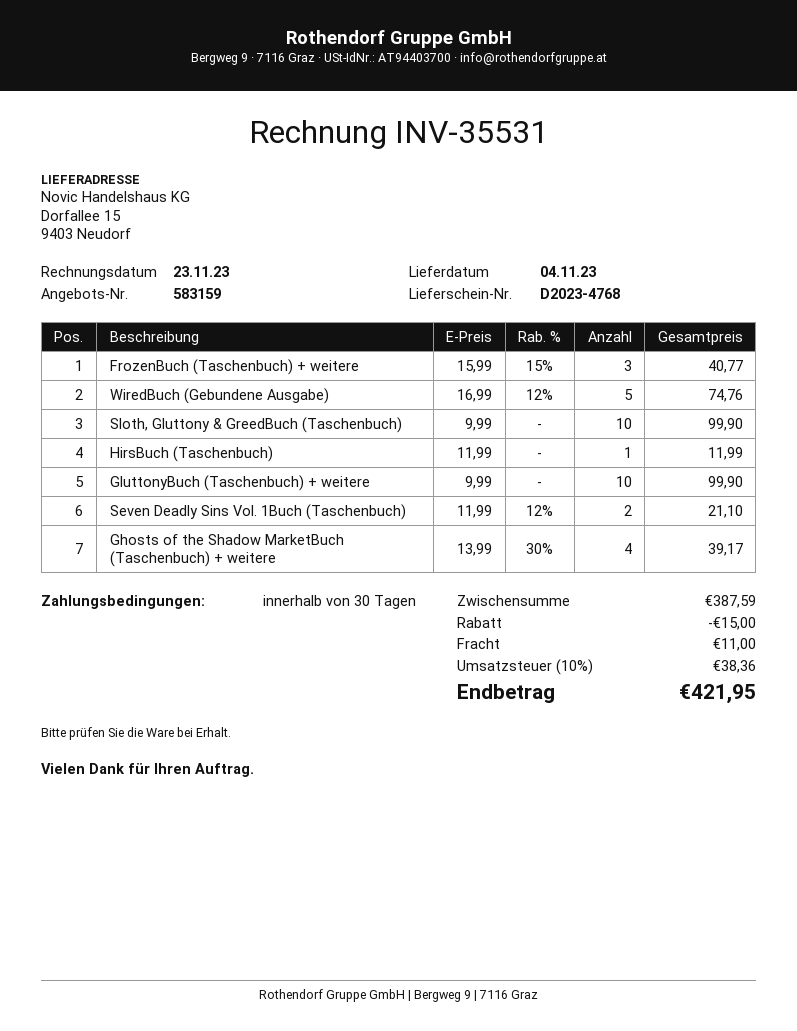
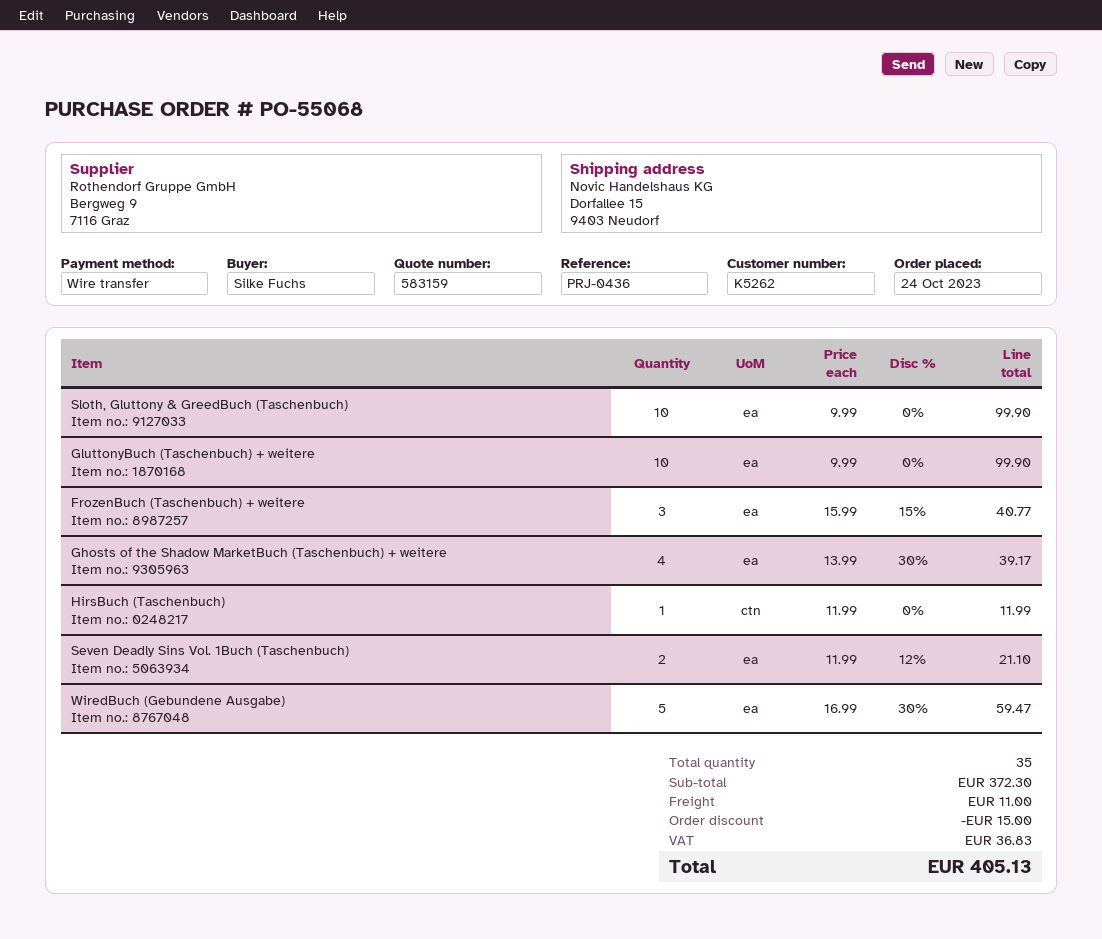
WiredBuch (Gebundene Ausgabe): 5 x 16.99 - 12% = 74.76 -> 5 x 16.99 - 30% = 59.47
subtotal: 387.59 -> 372.30
tax: 38.36 -> 36.83
total: 421.95 -> 405.13

